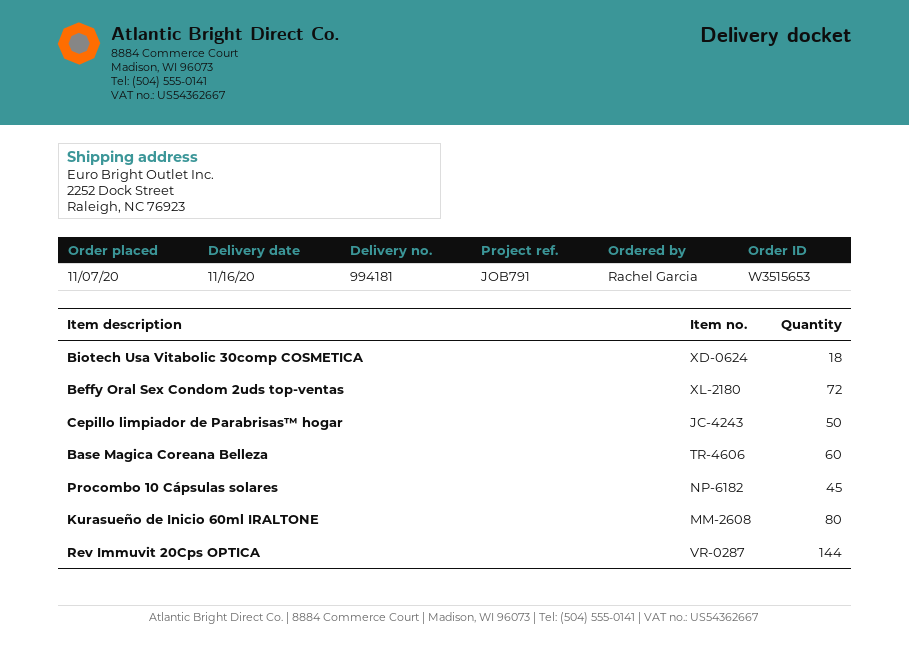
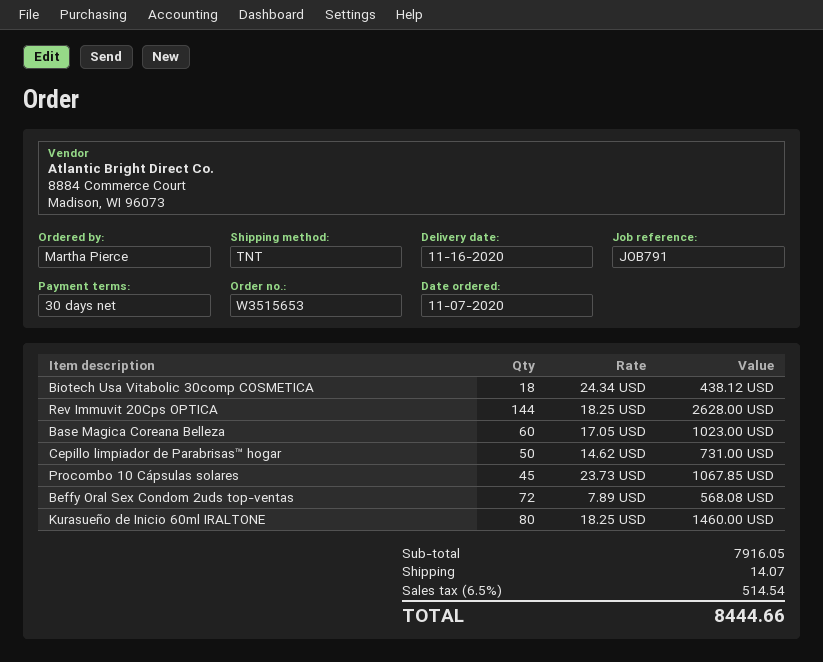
ordered by: Rachel Garcia -> Martha Pierce

